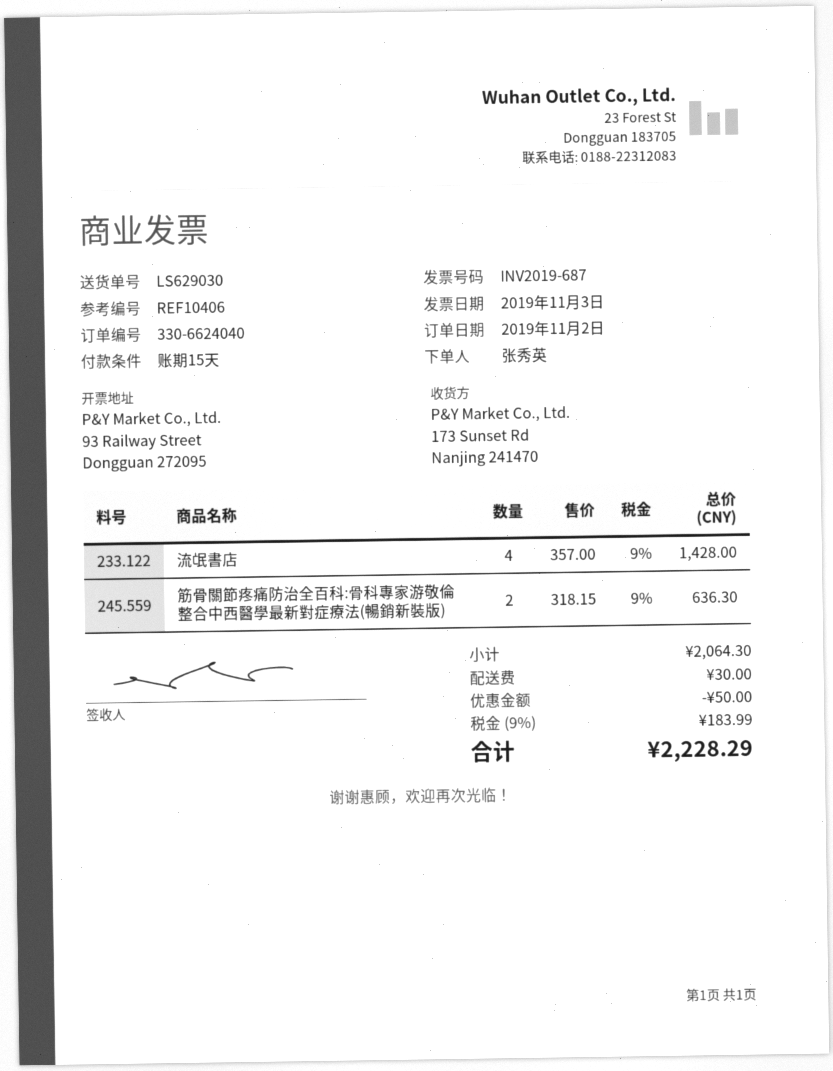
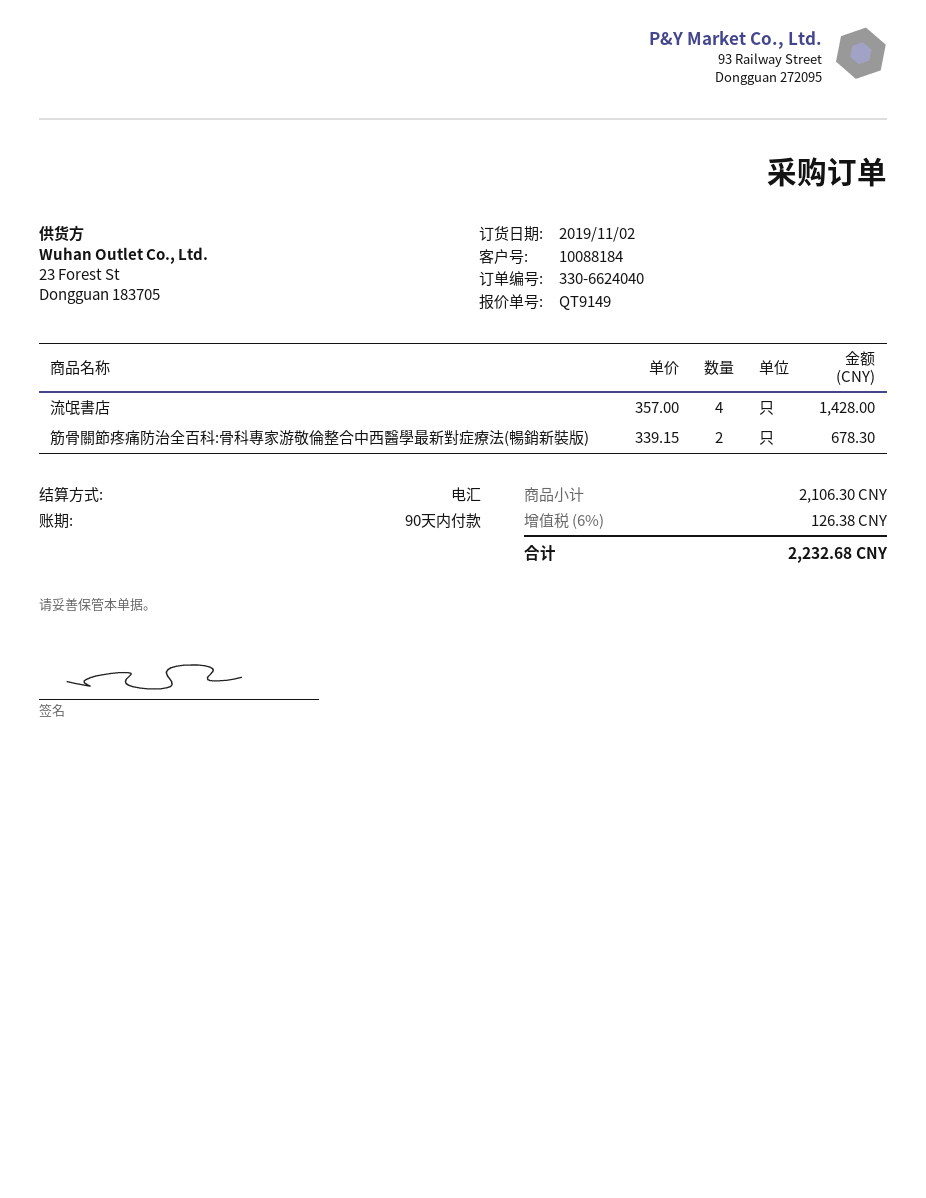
payment terms: 15 days -> 90 days
筋骨關節疼痛防治全百科:骨科專家游敬倫整合中西醫學最新對症療法(暢銷新裝版): 2 x 318.15 = 636.30 -> 2 x 339.15 = 678.30
subtotal: 2064.30 -> 2106.30
discount: 50.00 -> none
shipping: 30.00 -> none
tax: 9% = 183.99 -> 6% = 126.38
total: 2228.29 -> 2232.68

